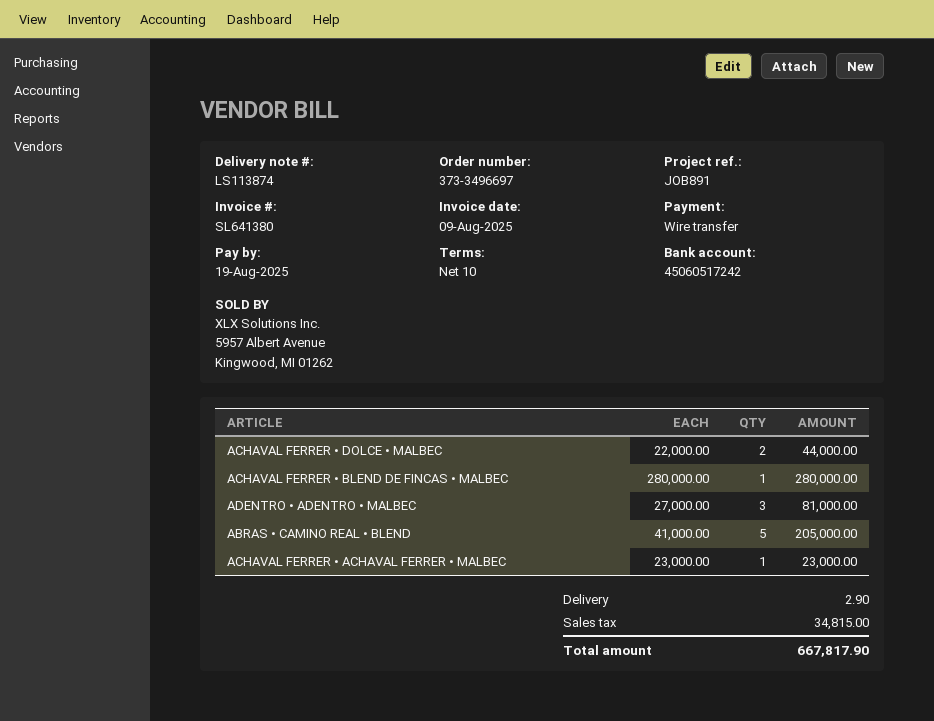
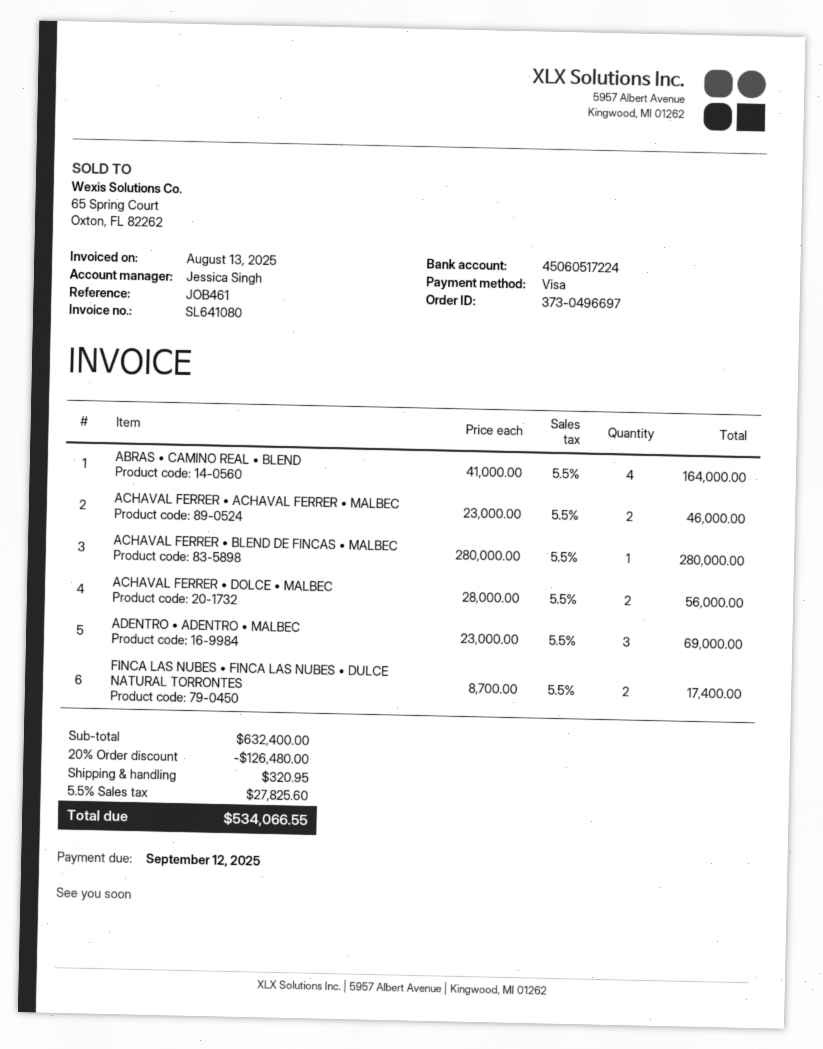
order number: 373-3496697 -> 373-0496697
invoice number: SL641380 -> SL641080
invoice date: 2025-08-09 -> 2025-08-13
due date: 2025-08-19 -> 2025-09-12
reference: JOB891 -> JOB461
payment method: bank transfer -> Visa
bank account: 45060517242 -> 45060517224
ACHAVAL FERRER • DOLCE • MALBEC: 2 x 22000.00 = 44000.00 -> 2 x 28000.00 = 56000.00
ADENTRO • ADENTRO • MALBEC: 3 x 27000.00 = 81000.00 -> 3 x 23000.00 = 69000.00
ABRAS • CAMINO REAL • BLEND: 5 x 41000.00 = 205000.00 -> 4 x 41000.00 = 164000.00
ACHAVAL FERRER • ACHAVAL FERRER • MALBEC: 1 x 23000.00 = 23000.00 -> 2 x 23000.00 = 46000.00
FINCA LAS NUBES • FINCA LAS NUBES • DULCE NATURAL TORRONTES: none -> 2 x 8700.00 = 17400.00
discount: none -> 20% = 126480.00
shipping: 2.90 -> 320.95
tax: 34815.00 -> 27825.60
total: 667817.90 -> 534066.55

